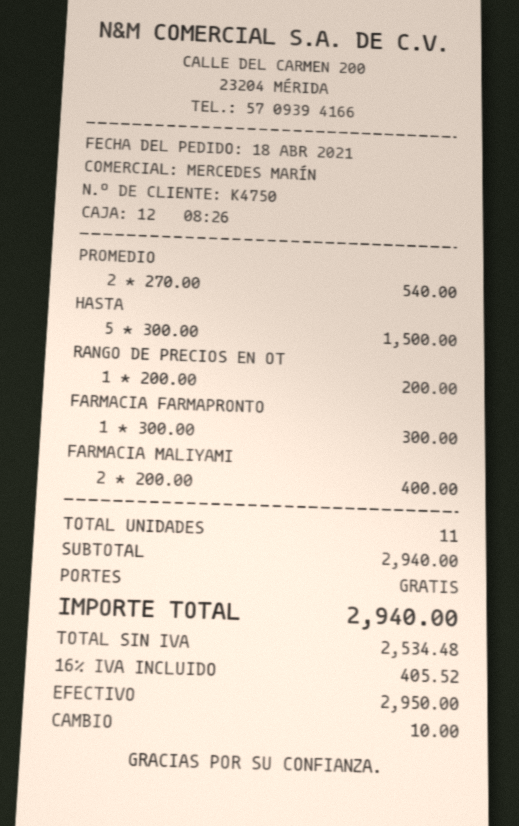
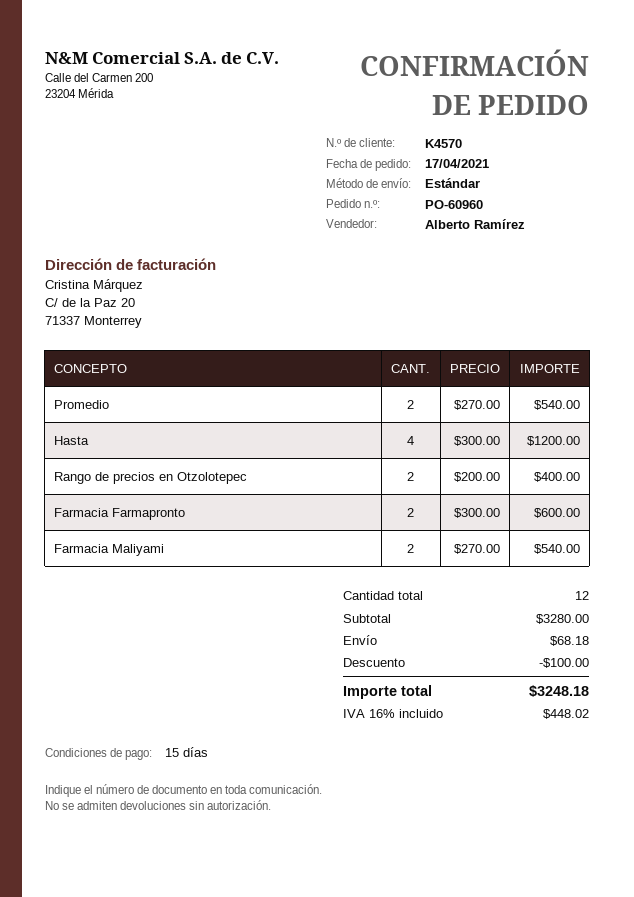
order date: 2021-04-18 -> 2021-04-17
customer number: K4750 -> K4570
sales rep: MERCEDES MARÍN -> Alberto Ramírez
HASTA: 5 x 300.00 = 1500.00 -> 4 x 300.00 = 1200.00
RANGO DE PRECIOS EN OT: 1 x 200.00 = 200.00 -> 2 x 200.00 = 400.00
FARMACIA FARMAPRONTO: 1 x 300.00 = 300.00 -> 2 x 300.00 = 600.00
FARMACIA MALIYAMI: 2 x 200.00 = 400.00 -> 2 x 270.00 = 540.00
total quantity: 11 -> 12
subtotal: 2940.00 -> 3280.00
discount: none -> 100.00
shipping: 0.00 -> 68.18
tax: 16% = 405.52 -> 16% = 448.02
total: 2940.00 -> 3248.18

